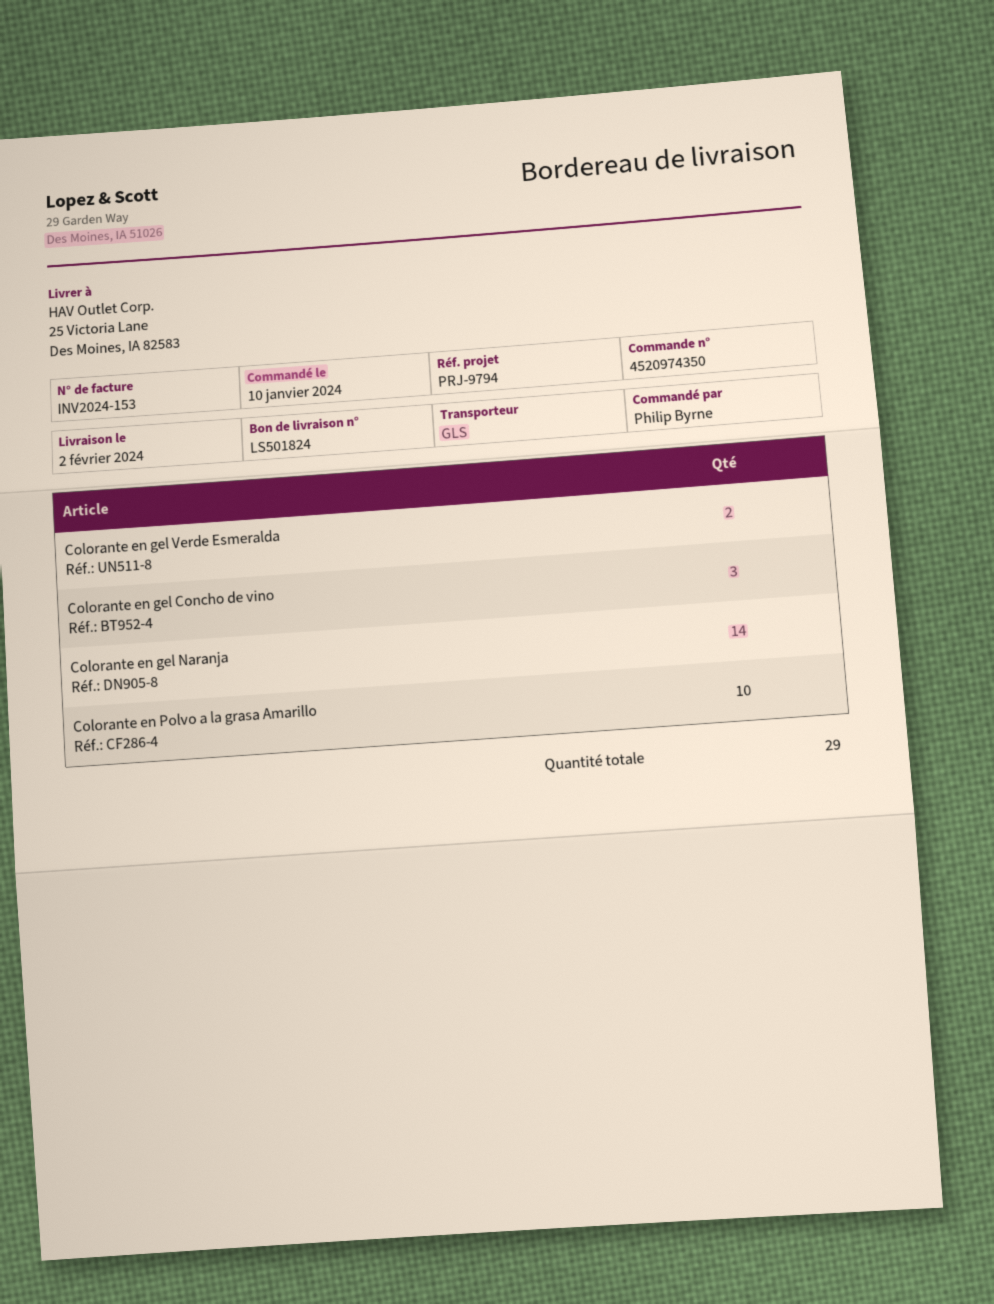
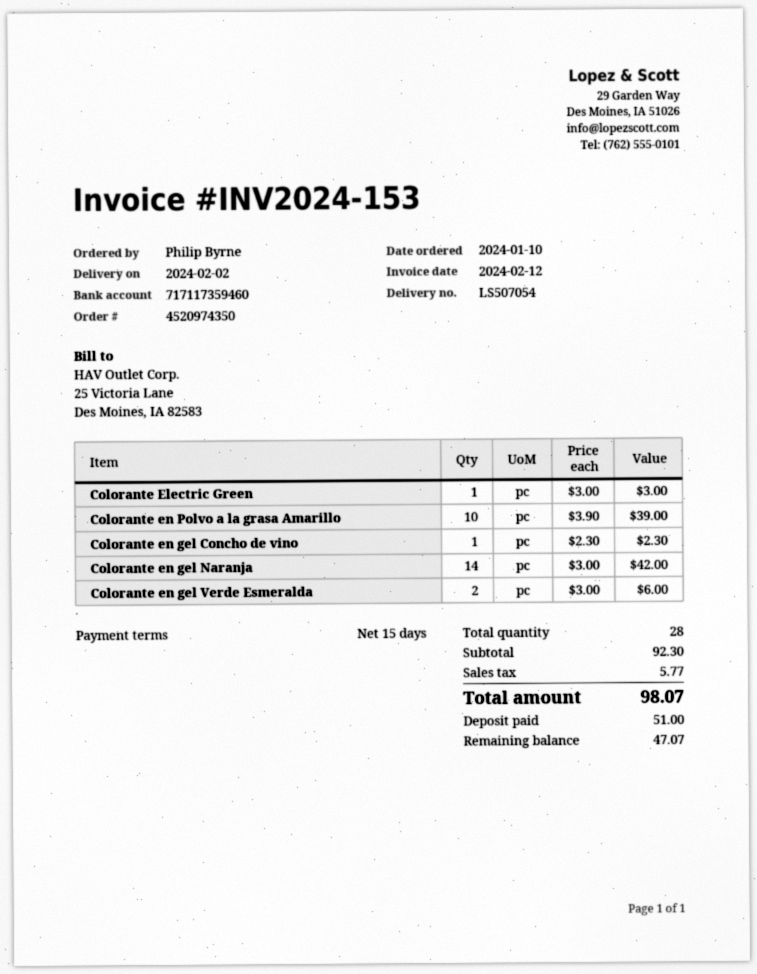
delivery note number: LS501824 -> LS507054
Colorante en gel Concho de vino: 3 -> 1
Colorante Electric Green: none -> 1
total quantity: 29 -> 28

